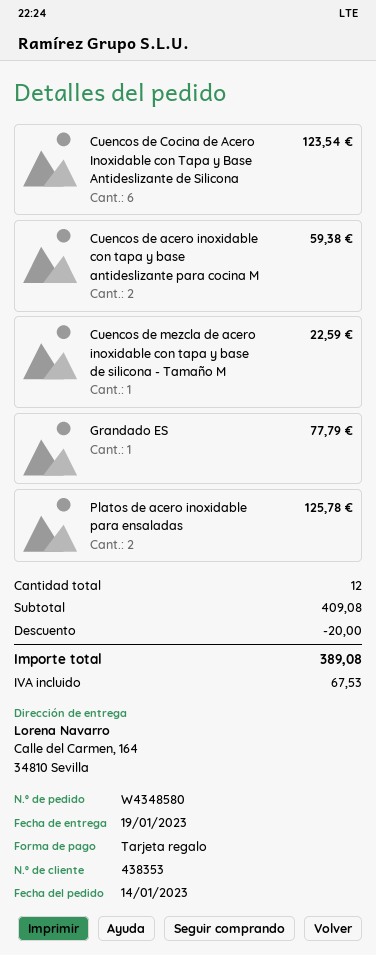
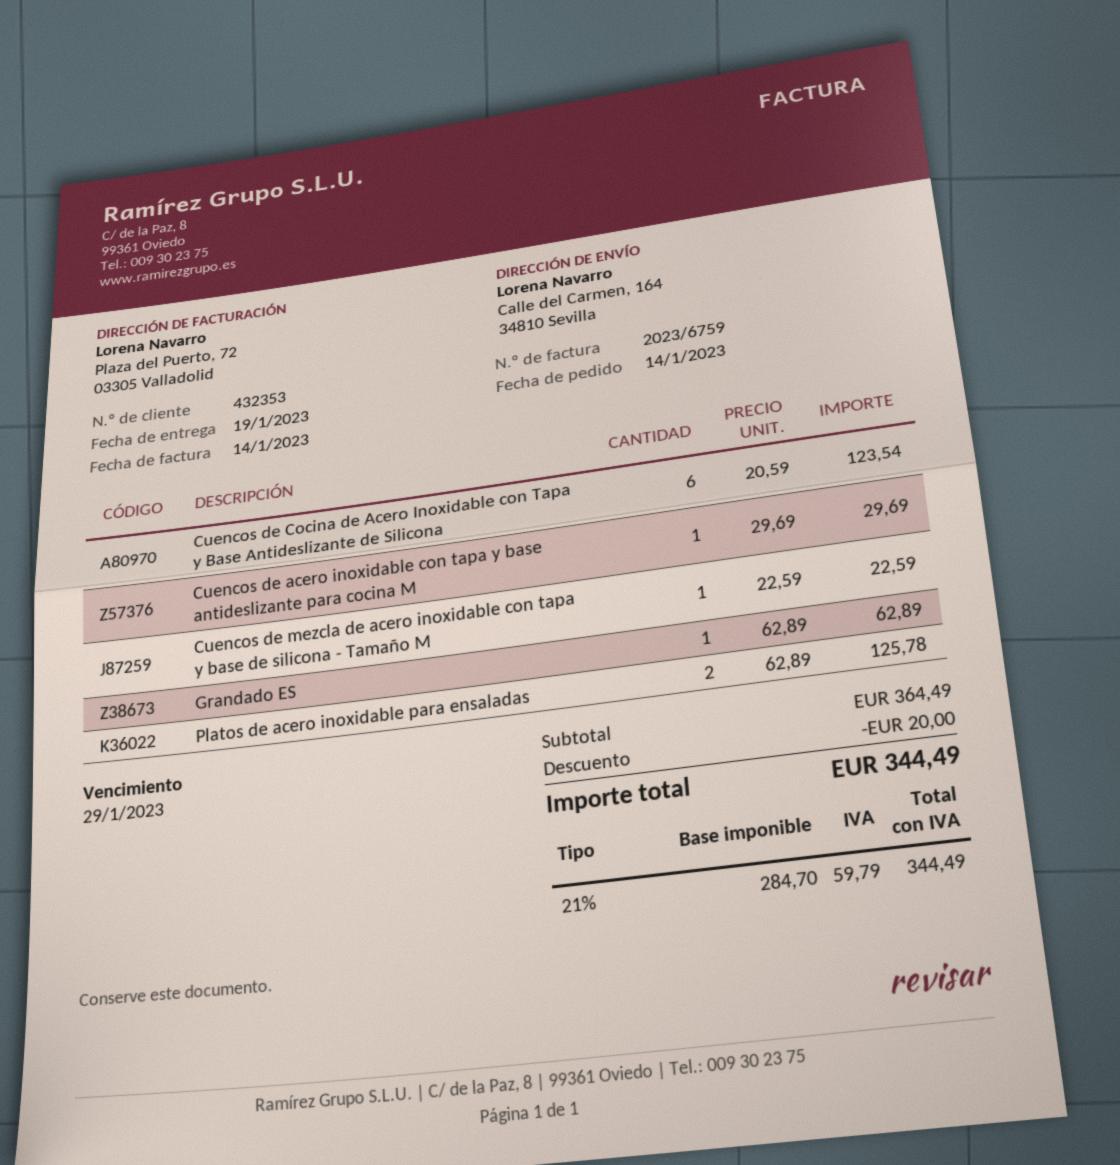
customer number: 438353 -> 432353
Cuencos de acero inoxidable con tapa y base antideslizante para cocina M: 2 for 59.38 -> 1 for 29.69
Grandado ES: 1 for 77.79 -> 1 for 62.89
subtotal: 409.08 -> 364.49
tax: 67.53 -> 59.79
total: 389.08 -> 344.49

